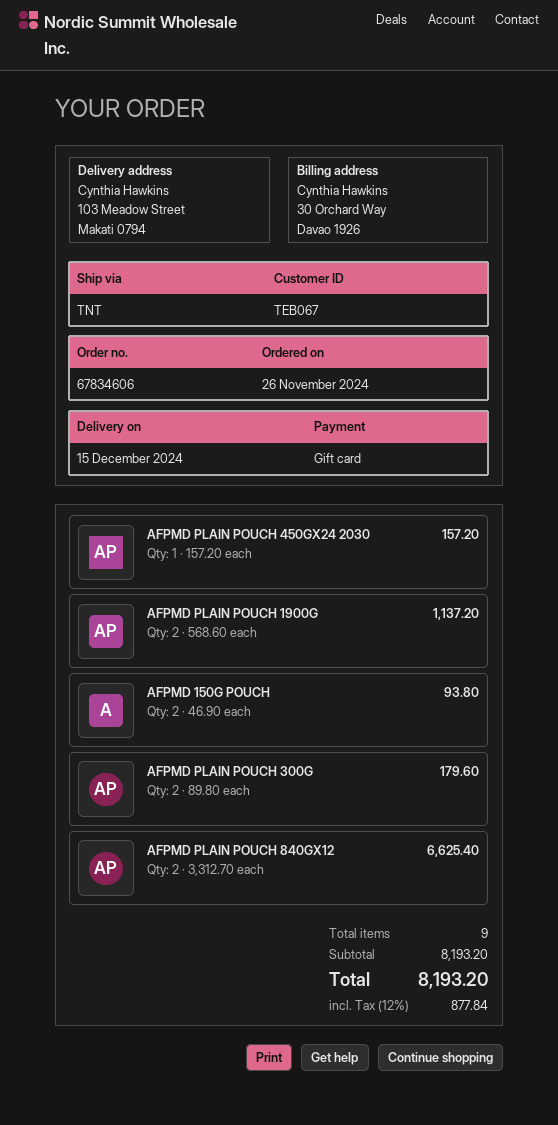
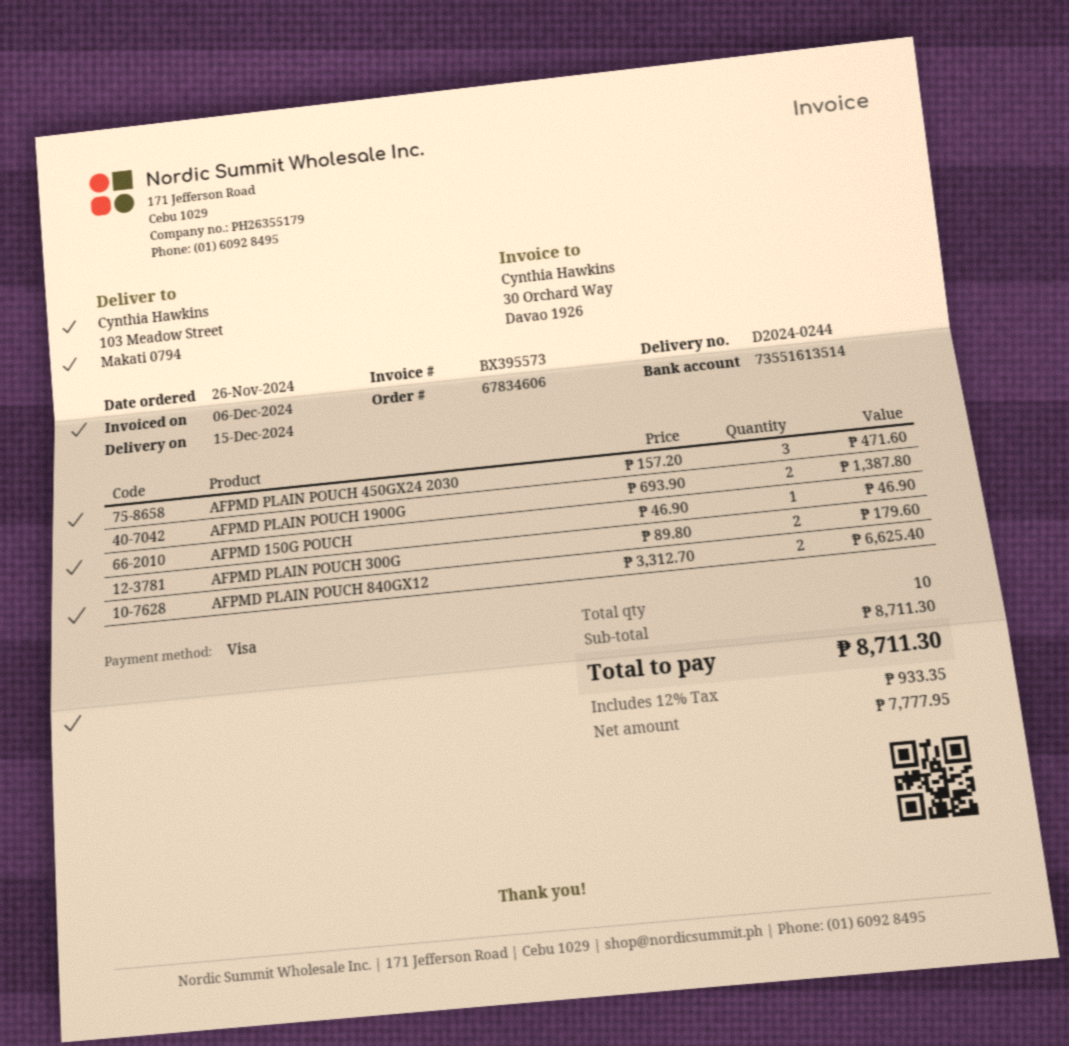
payment method: gift card -> Visa
AFPMD PLAIN POUCH 450GX24 2030: 1 x 157.20 = 157.20 -> 3 x 157.20 = 471.60
AFPMD PLAIN POUCH 1900G: 2 x 568.60 = 1137.20 -> 2 x 693.90 = 1387.80
AFPMD 150G POUCH: 2 x 46.90 = 93.80 -> 1 x 46.90 = 46.90
total quantity: 9 -> 10
subtotal: 8193.20 -> 8711.30
tax: 12% = 877.84 -> 12% = 933.35
total: 8193.20 -> 8711.30

